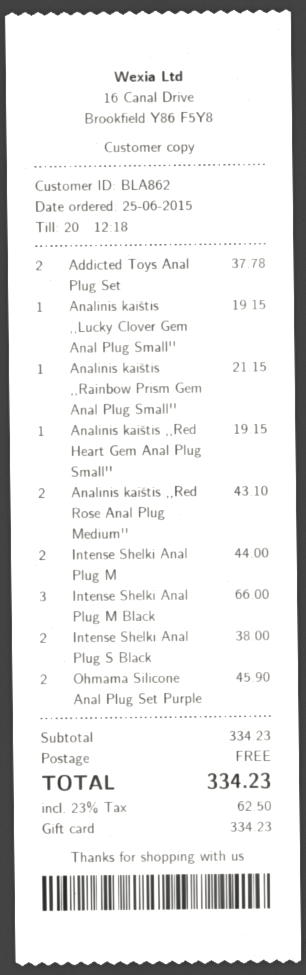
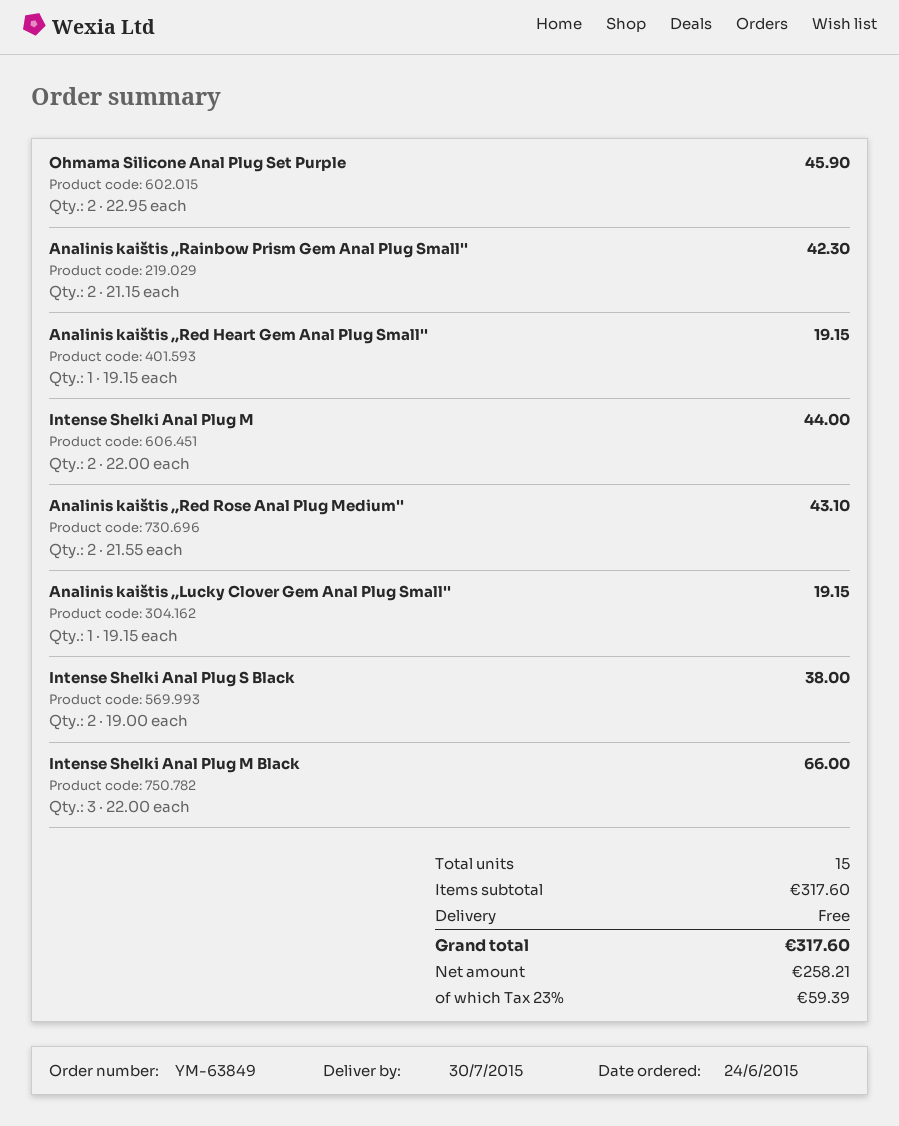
order date: 2015-06-25 -> 2015-06-24
Addicted Toys Anal Plug Set: 2 for 37.78 -> none
Analinis kaištis ,,Rainbow Prism Gem Anal Plug Small'': 1 for 21.15 -> 2 for 42.30
subtotal: 334.23 -> 317.60
tax: 23% = 62.50 -> 23% = 59.39
total: 334.23 -> 317.60

